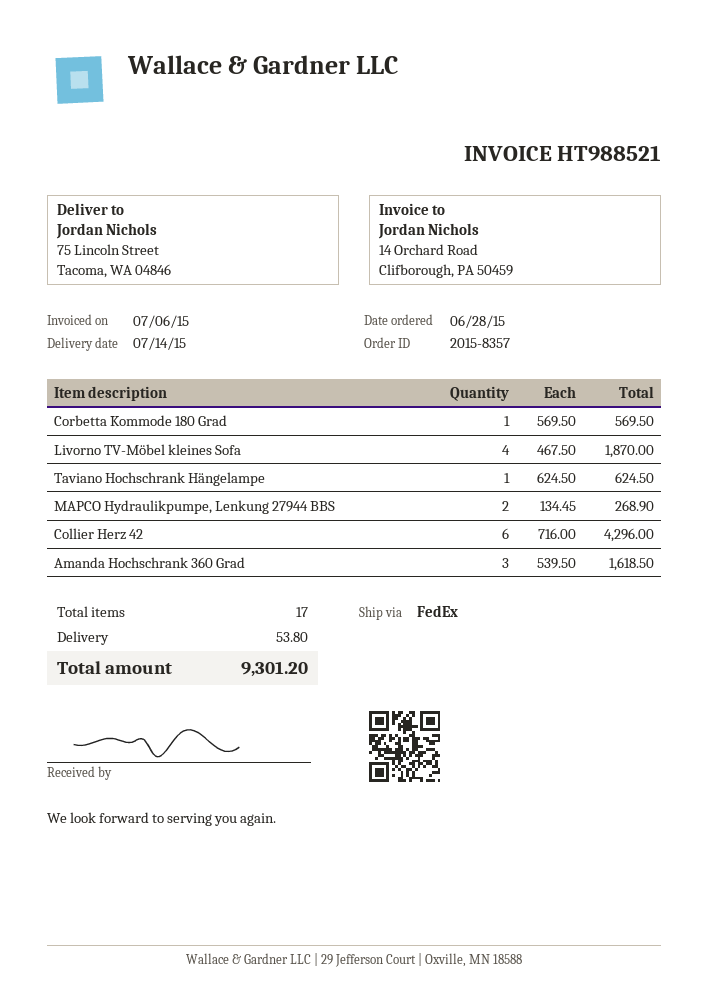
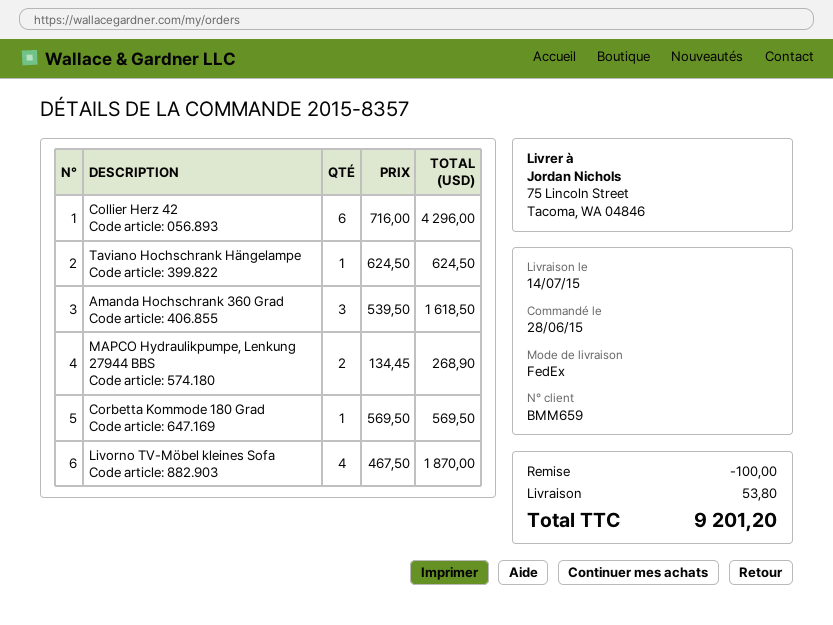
discount: none -> 100.00
total: 9301.20 -> 9201.20

